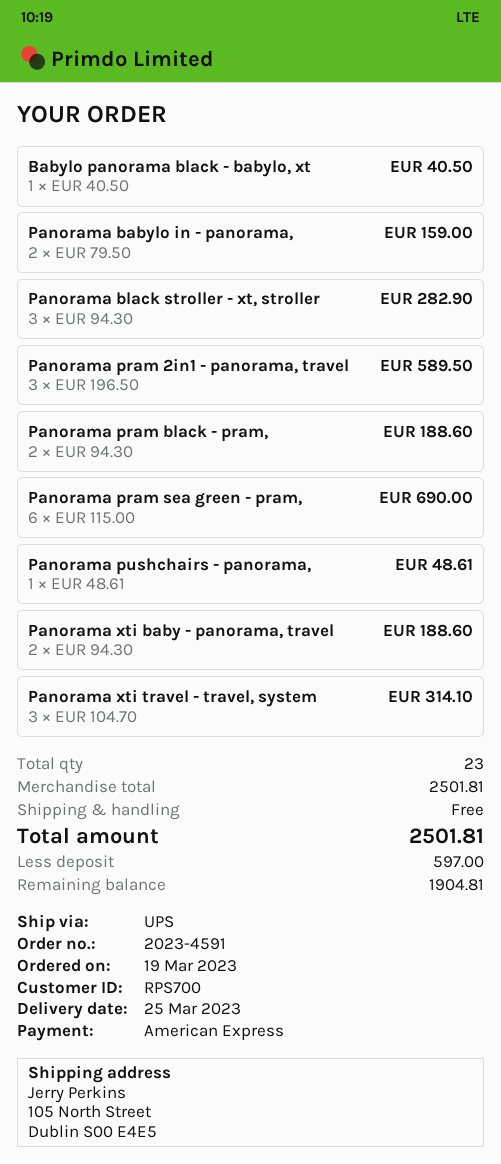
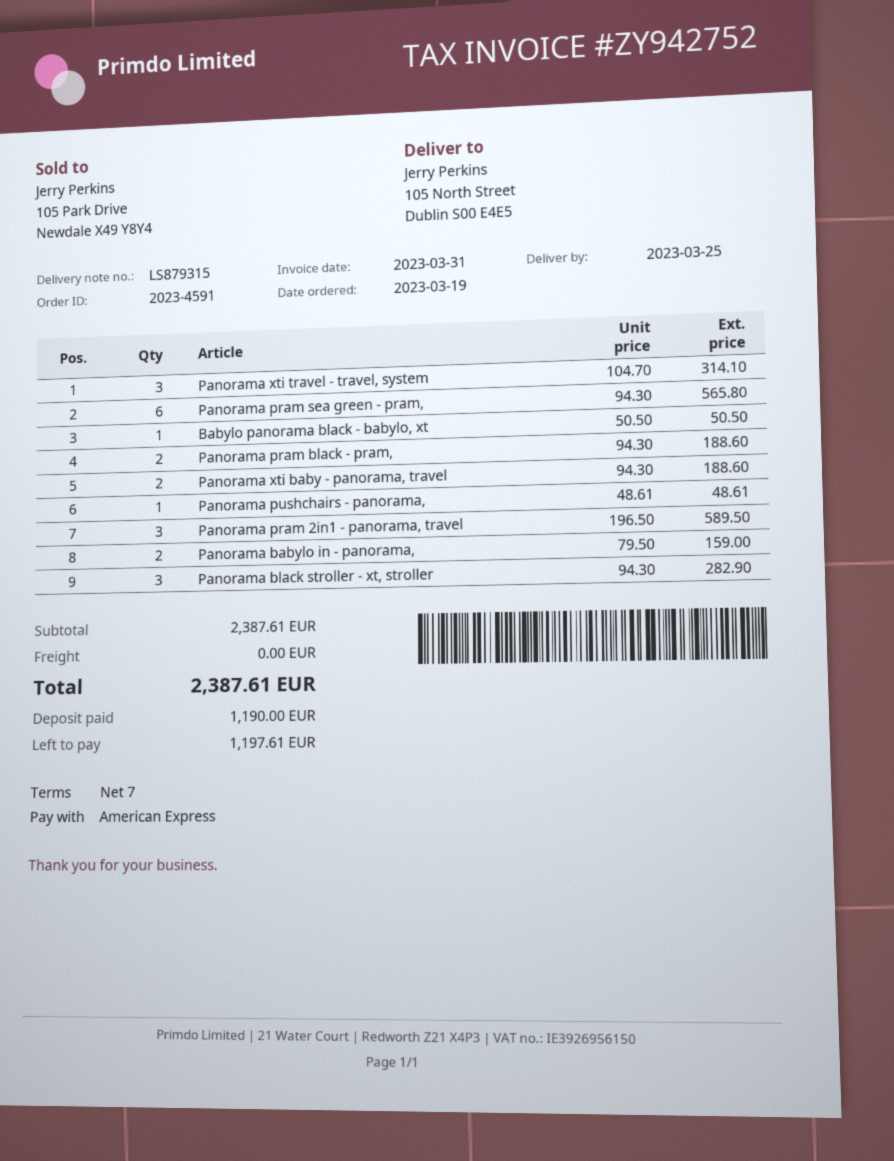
Babylo panorama black - babylo, xt: 1 x 40.50 = 40.50 -> 1 x 50.50 = 50.50
Panorama pram sea green - pram,: 6 x 115.00 = 690.00 -> 6 x 94.30 = 565.80
subtotal: 2501.81 -> 2387.61
total: 2501.81 -> 2387.61
deposit: 597.00 -> 1190.00
balance: 1904.81 -> 1197.61

